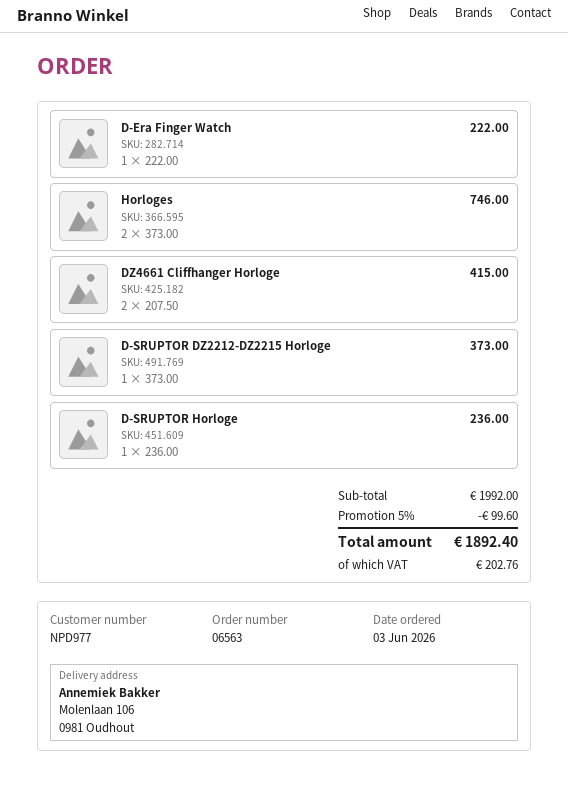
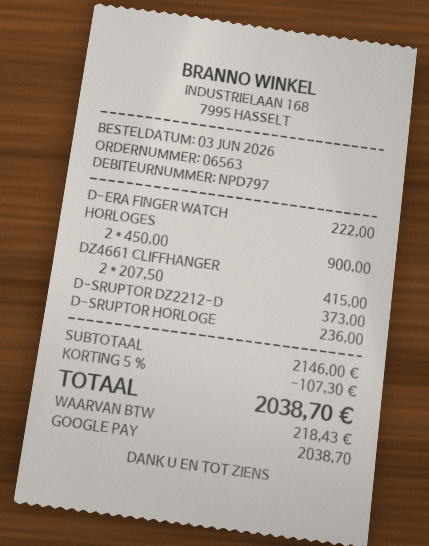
customer number: NPD977 -> NPD797
Horloges: 2 x 373.00 = 746.00 -> 2 x 450.00 = 900.00
subtotal: 1992.00 -> 2146.00
discount: 5% = 99.60 -> 5% = 107.30
tax: 202.76 -> 218.43
total: 1892.40 -> 2038.70

